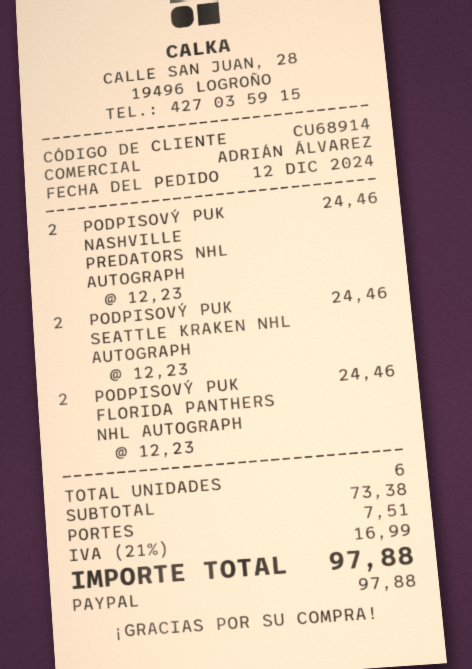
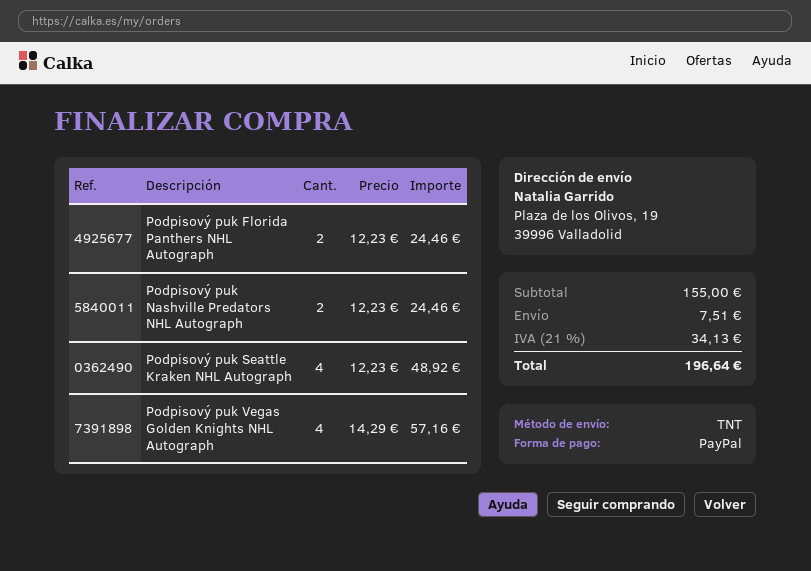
PODPISOVÝ PUK SEATTLE KRAKEN NHL AUTOGRAPH: 2 x 12.23 = 24.46 -> 4 x 12.23 = 48.92
Podpisový puk Vegas Golden Knights NHL Autograph: none -> 4 x 14.29 = 57.16
subtotal: 73.38 -> 155.00
tax: 21% = 16.99 -> 21% = 34.13
total: 97.88 -> 196.64

